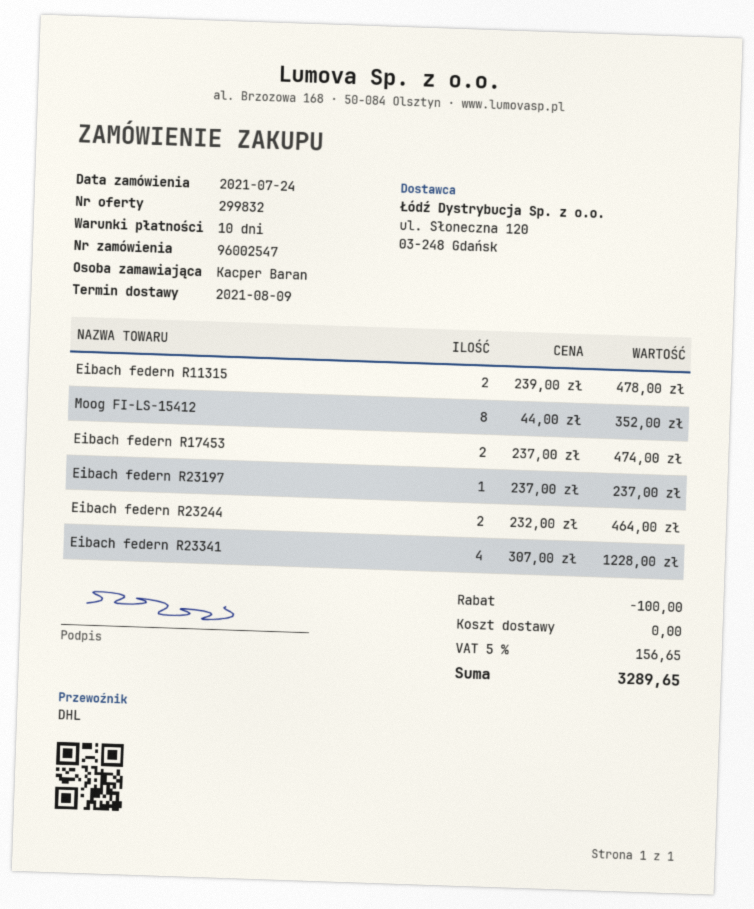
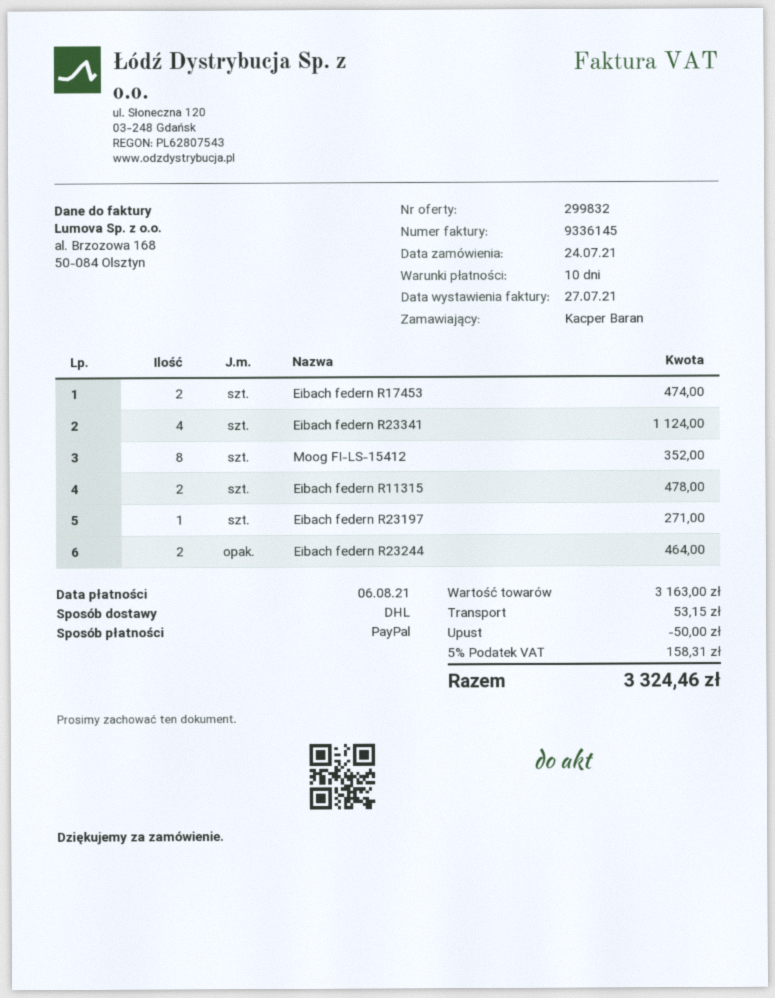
Eibach federn R23197: 1 for 237.00 -> 1 for 271.00
Eibach federn R23341: 4 for 1228.00 -> 4 for 1124.00
discount: 100.00 -> 50.00
shipping: 0.00 -> 53.15
tax: 5% = 156.65 -> 5% = 158.31
total: 3289.65 -> 3324.46

